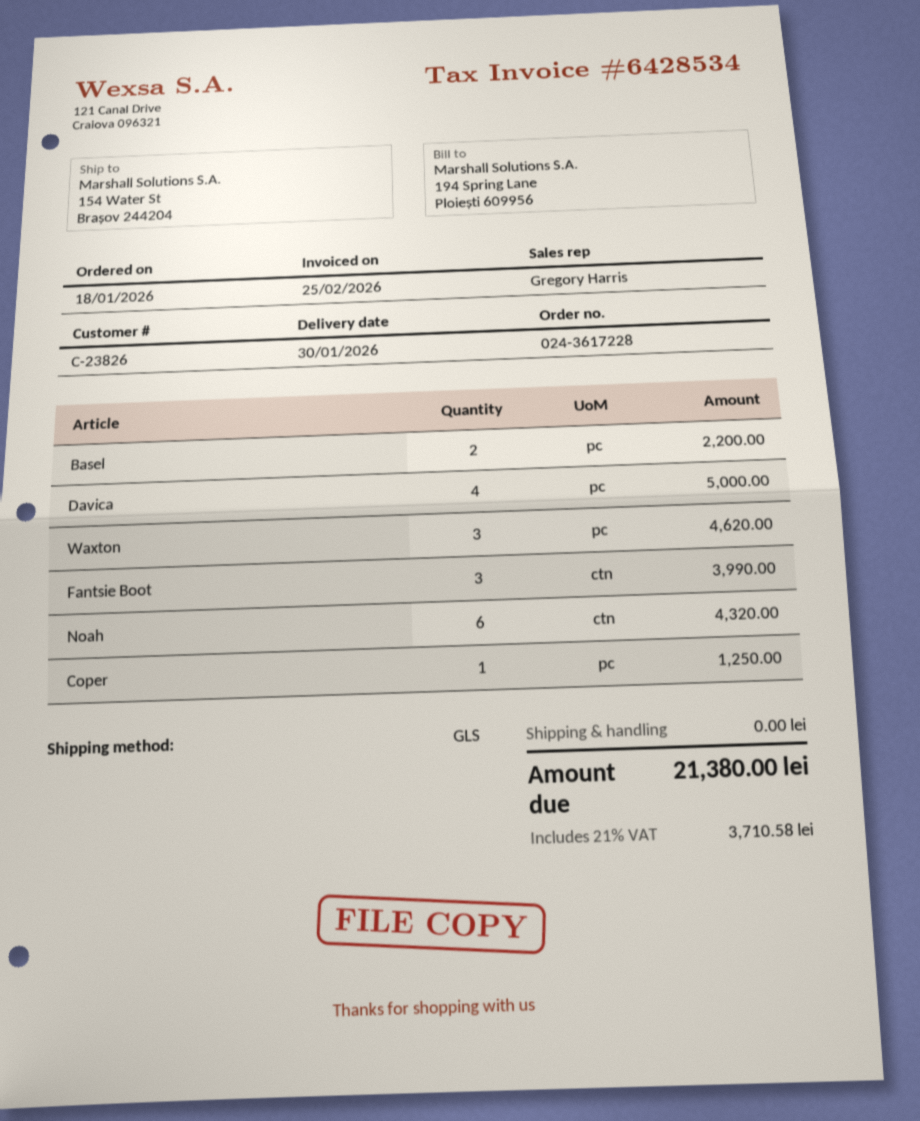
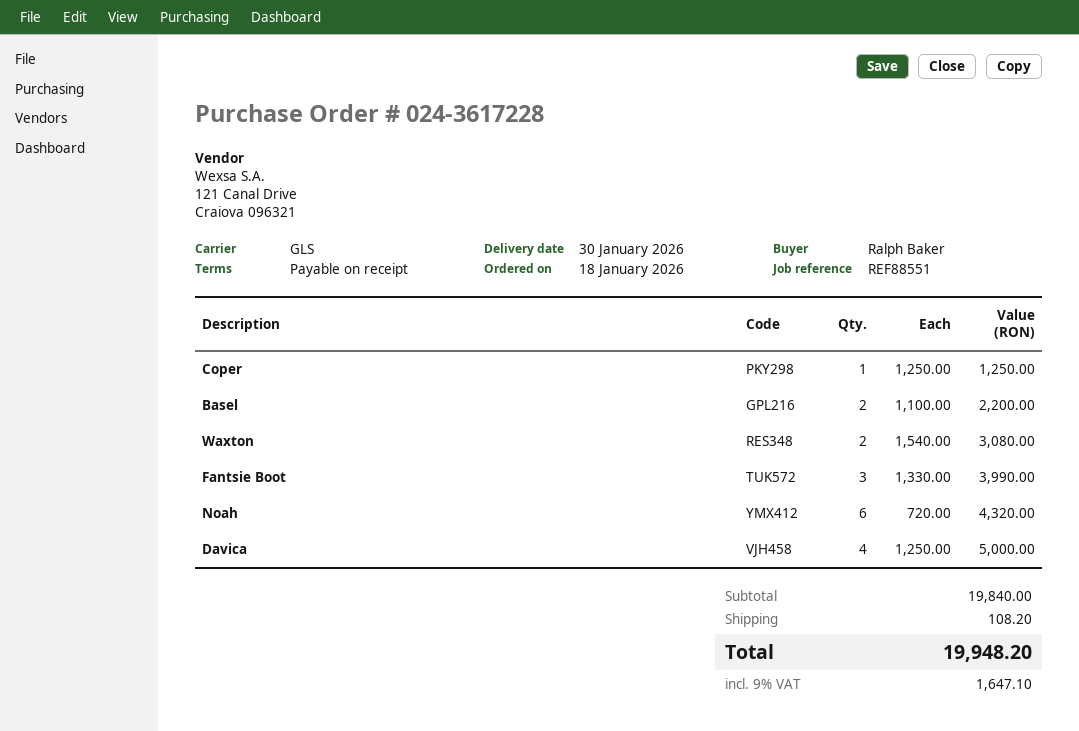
Waxton: 3 for 4620.00 -> 2 for 3080.00
shipping: 0.00 -> 108.20
tax: 21% = 3710.58 -> 9% = 1647.10
total: 21380.00 -> 19948.20

